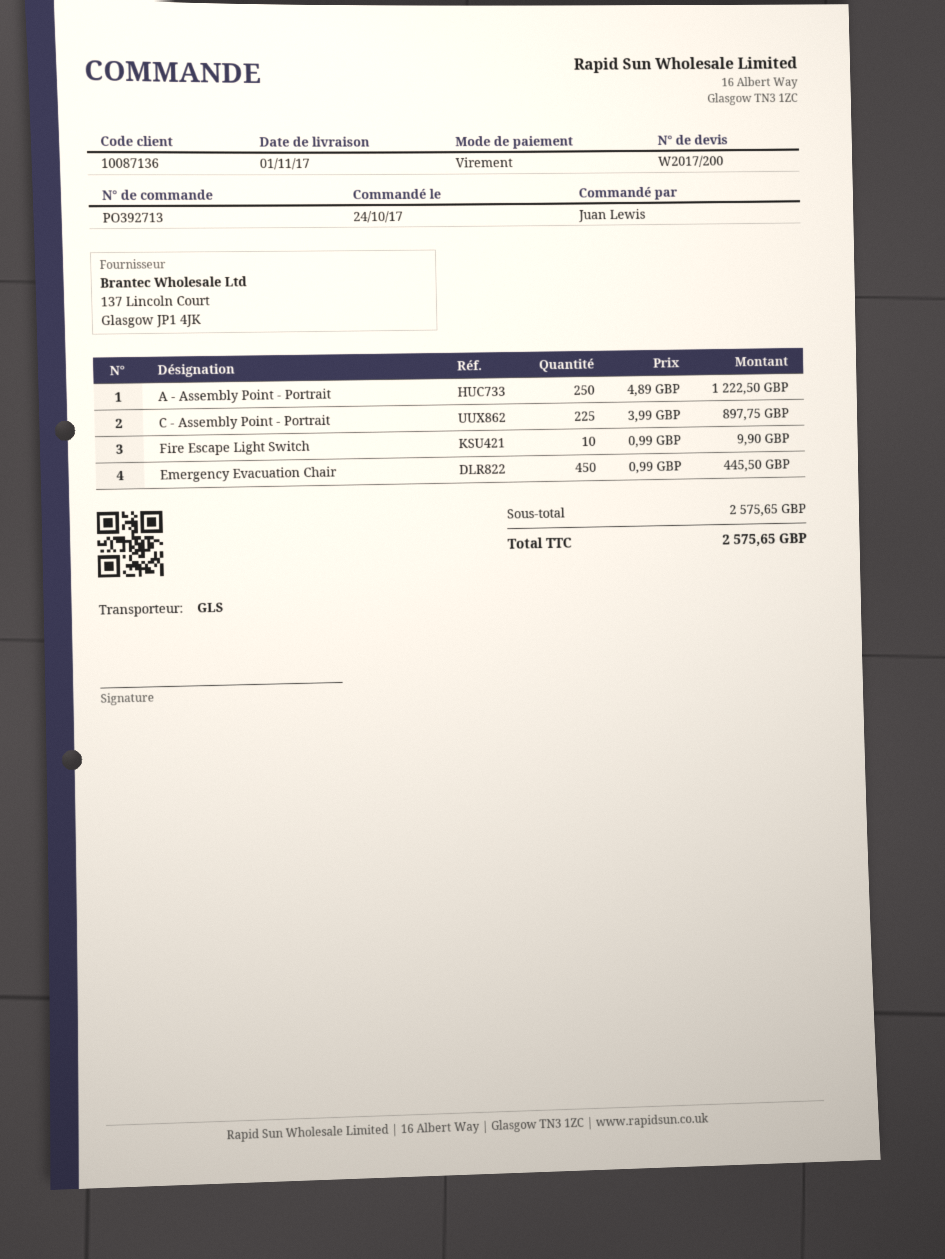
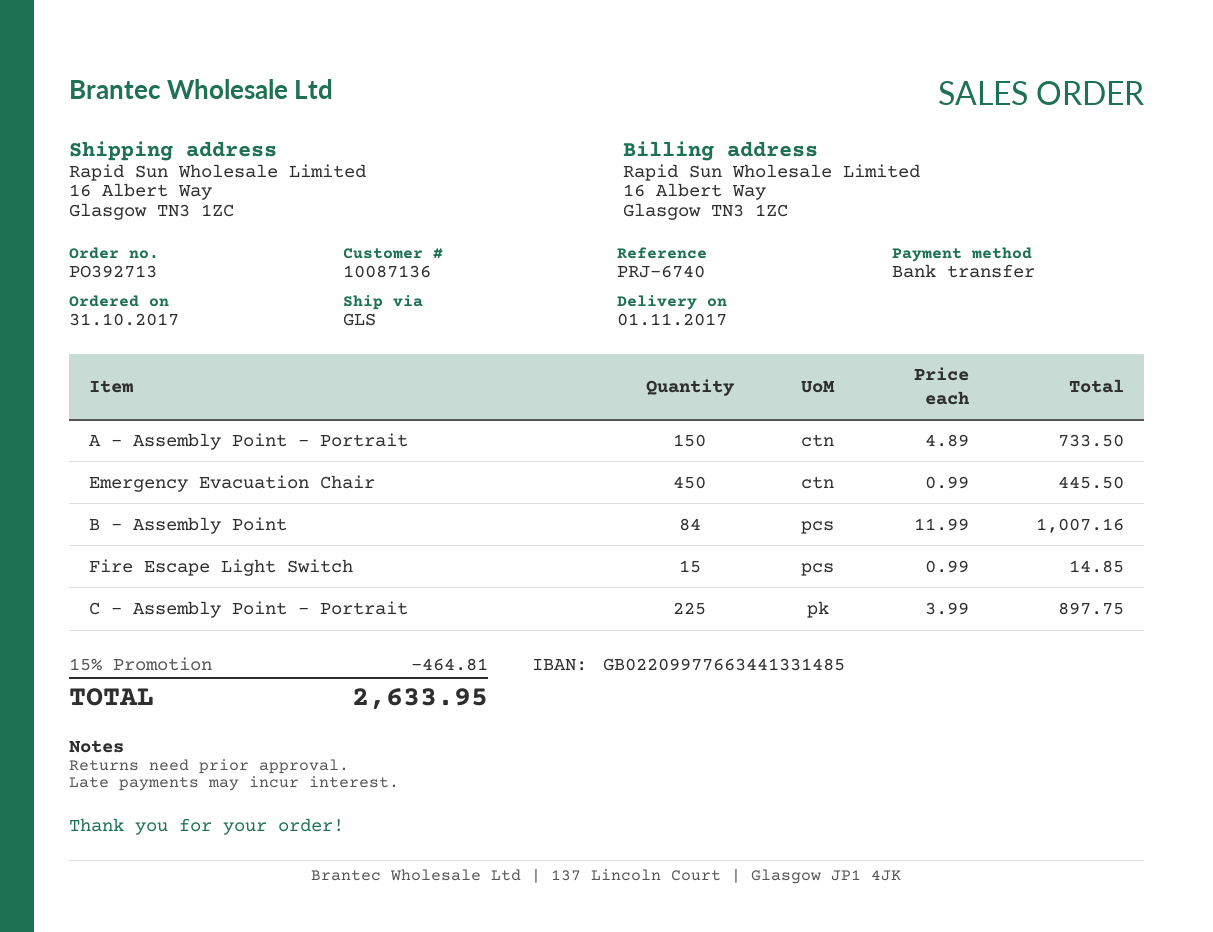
order date: 2017-10-24 -> 2017-10-31
A - Assembly Point - Portrait: 250 x 4.89 = 1222.50 -> 150 x 4.89 = 733.50
Fire Escape Light Switch: 10 x 0.99 = 9.90 -> 15 x 0.99 = 14.85
B - Assembly Point: none -> 84 x 11.99 = 1007.16
discount: none -> 15% = 464.81
total: 2575.65 -> 2633.95

